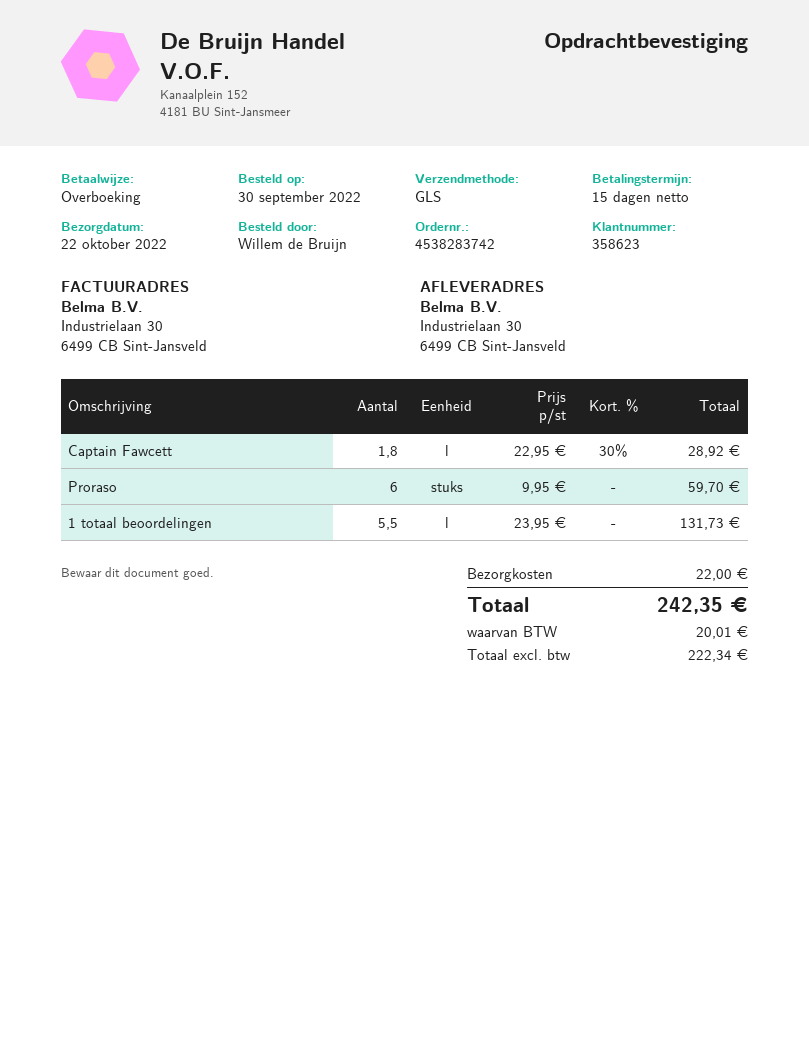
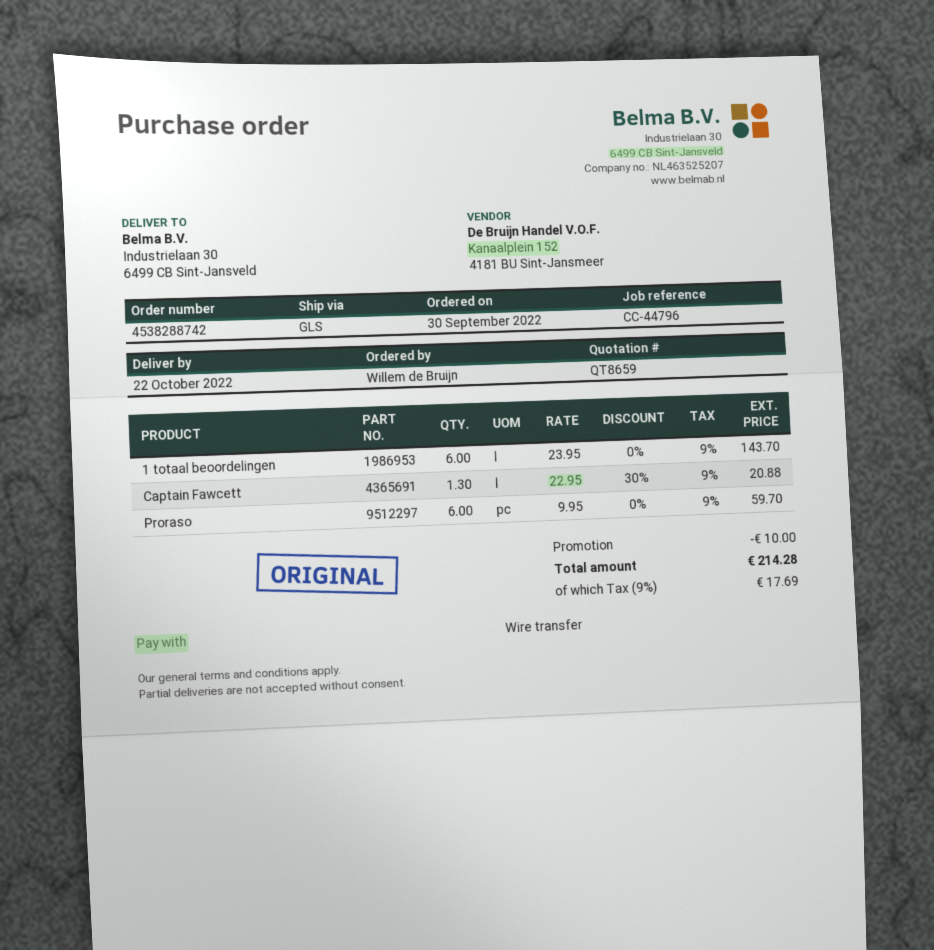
order number: 4538283742 -> 4538288742
Captain Fawcett: 1.8 x 22.95 - 30% = 28.92 -> 1.3 x 22.95 - 30% = 20.88
1 totaal beoordelingen: 5.5 x 23.95 = 131.73 -> 6 x 23.95 = 143.70
discount: none -> 10.00
shipping: 22.00 -> none
tax: 20.01 -> 17.69
total: 242.35 -> 214.28

